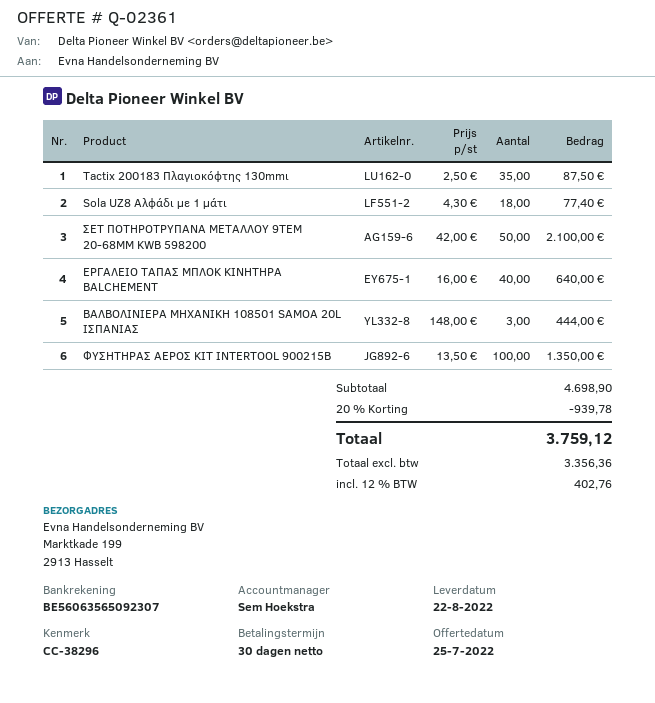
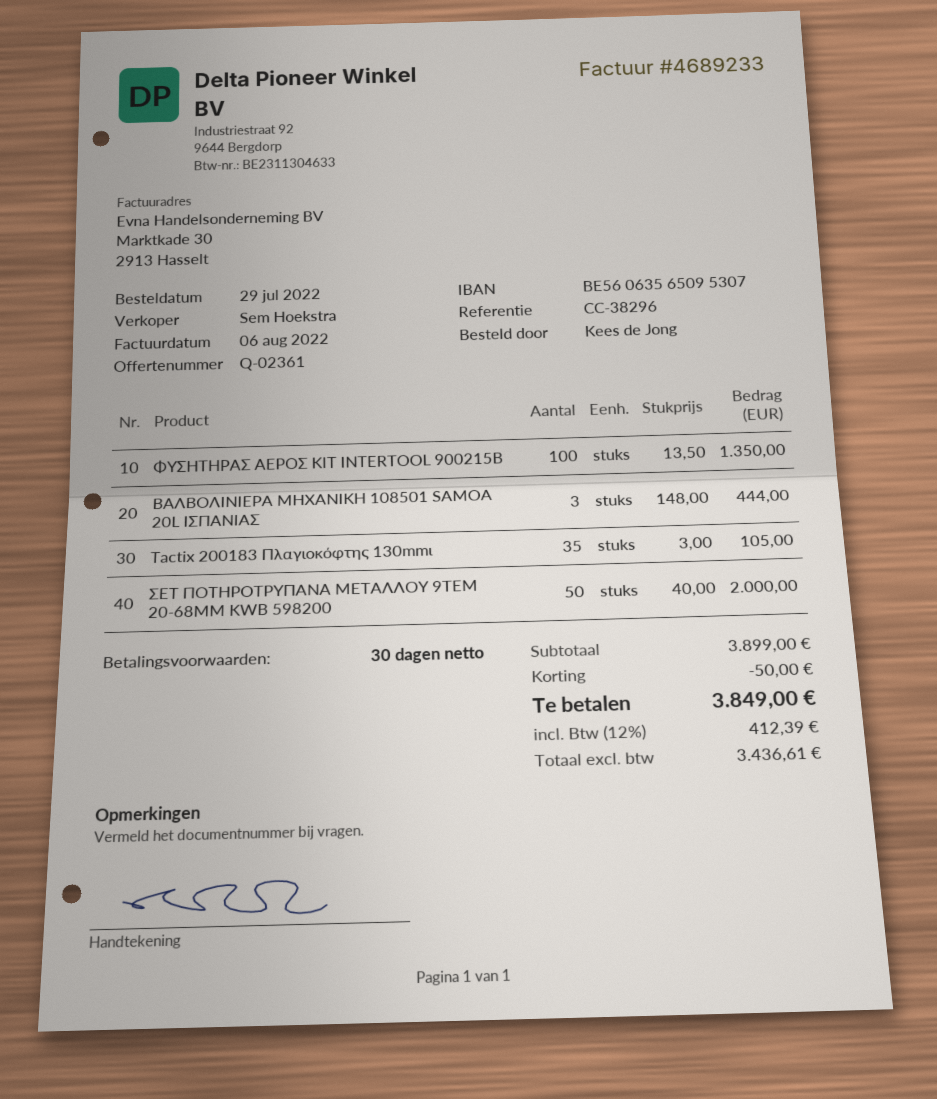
bank account: BE56063565092307 -> BE56063565095307
Tactix 200183 Πλαγιοκόφτης 130mmι: 35 x 2.50 = 87.50 -> 35 x 3.00 = 105.00
Sola UZ8 Αλφάδι με 1 μάτι: 18 x 4.30 = 77.40 -> none
ΣΕΤ ΠΟΤΗΡΟΤΡΥΠΑΝΑ ΜΕΤΑΛΛΟΥ 9ΤΕΜ 20-68MM KWB 598200: 50 x 42.00 = 2100.00 -> 50 x 40.00 = 2000.00
ΕΡΓΑΛΕΙΟ ΤΑΠΑΣ ΜΠΛΟΚ ΚΙΝΗΤΗΡΑ BALCHEMENT: 40 x 16.00 = 640.00 -> none
subtotal: 4698.90 -> 3899.00
discount: 939.78 -> 50.00
net: 3356.36 -> 3436.61
tax: 12% = 402.76 -> 12% = 412.39
total: 3759.12 -> 3849.00

